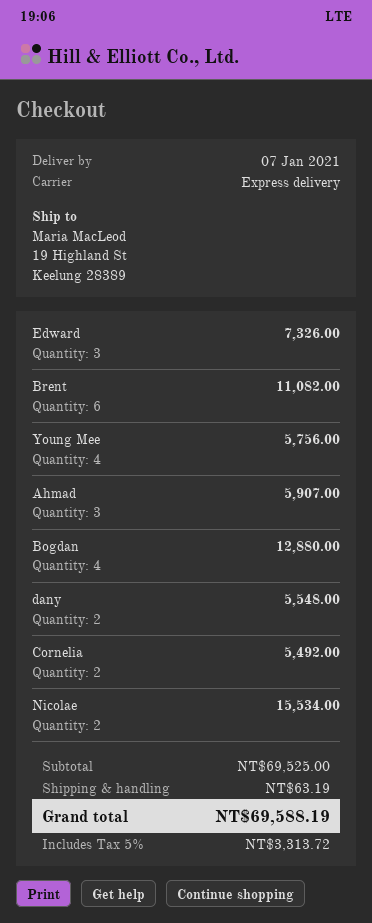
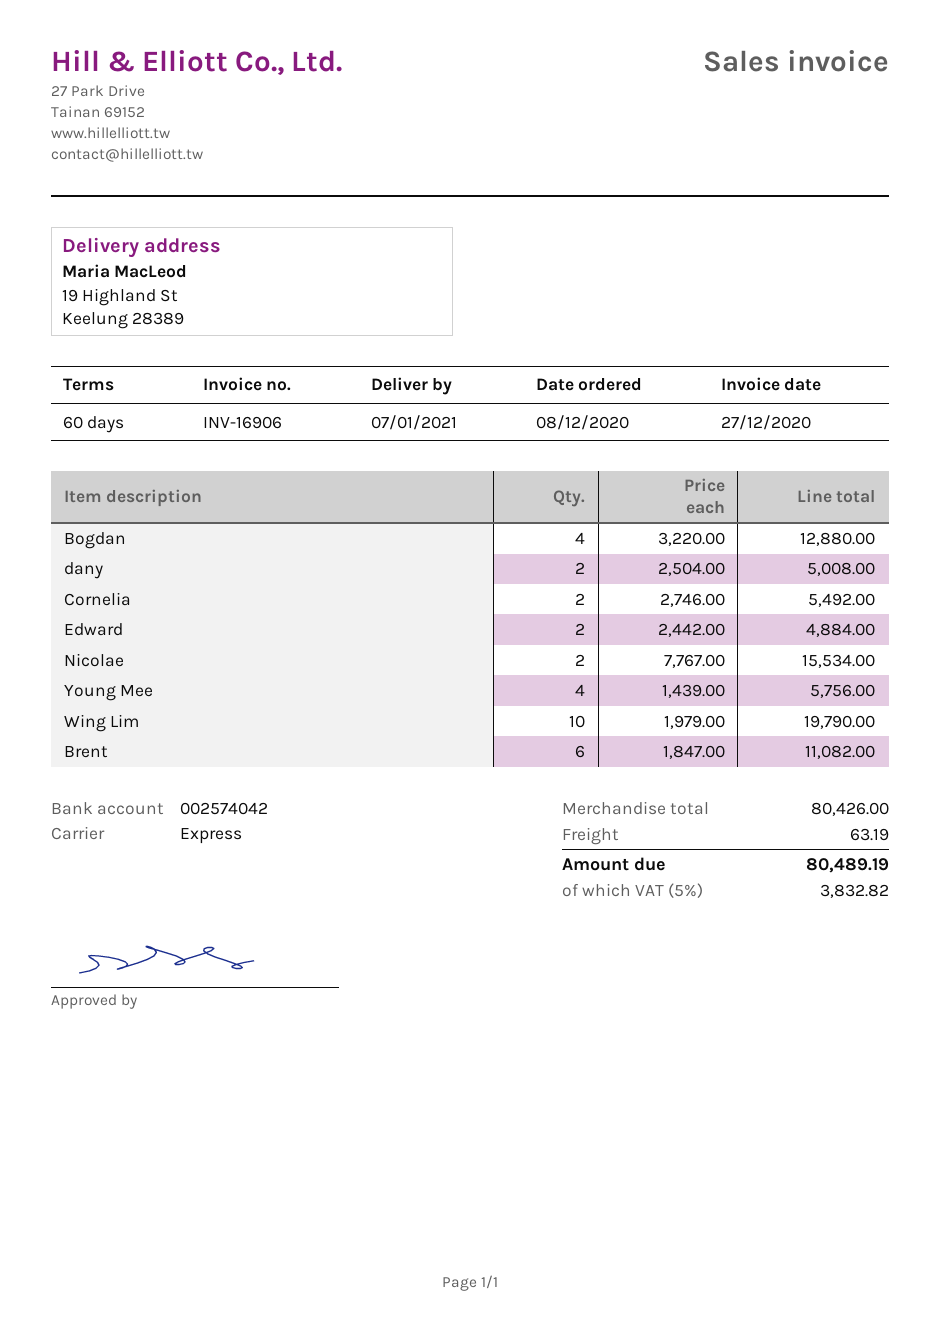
Edward: 3 for 7326.00 -> 2 for 4884.00
Ahmad: 3 for 5907.00 -> none
dany: 2 for 5548.00 -> 2 for 5008.00
Wing Lim: none -> 10 for 19790.00
subtotal: 69525.00 -> 80426.00
tax: 5% = 3313.72 -> 5% = 3832.82
total: 69588.19 -> 80489.19

